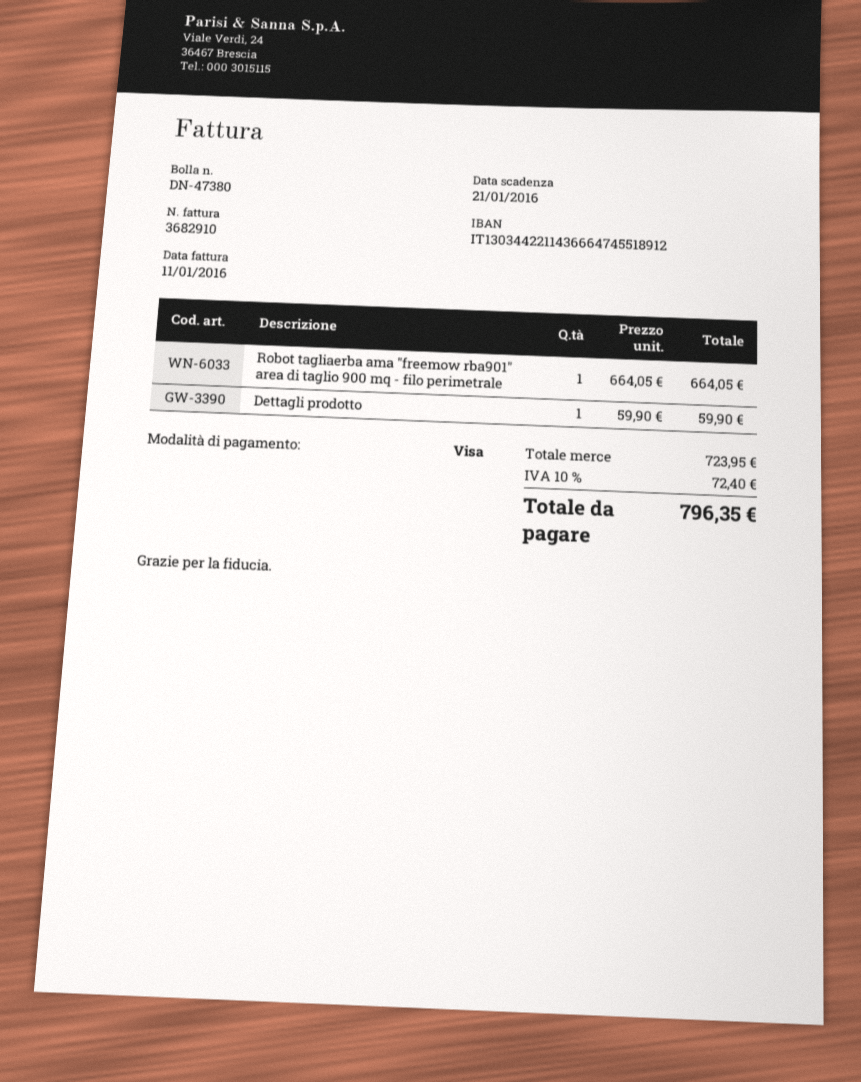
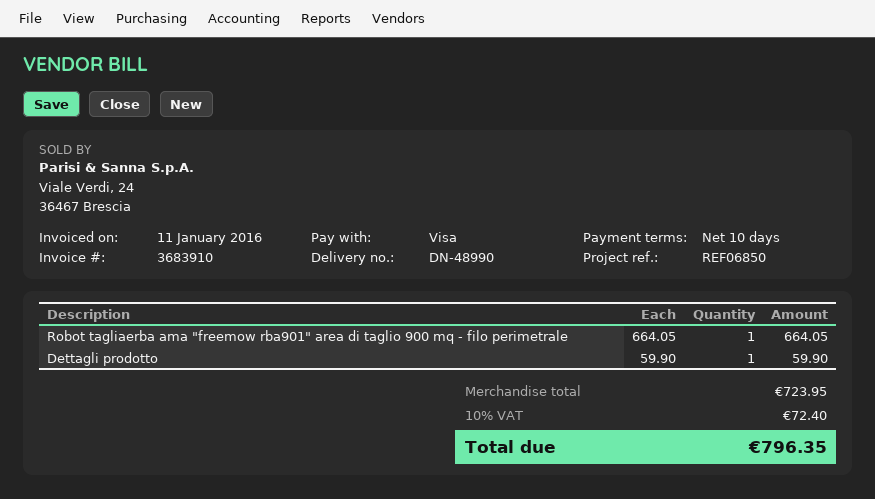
delivery note number: DN-47380 -> DN-48990
invoice number: 3682910 -> 3683910

